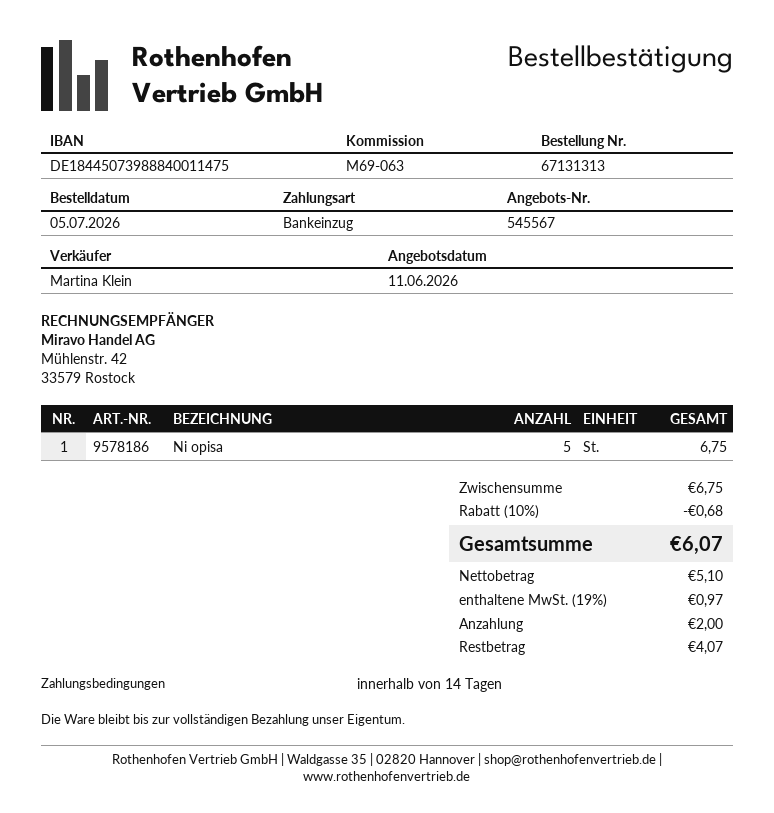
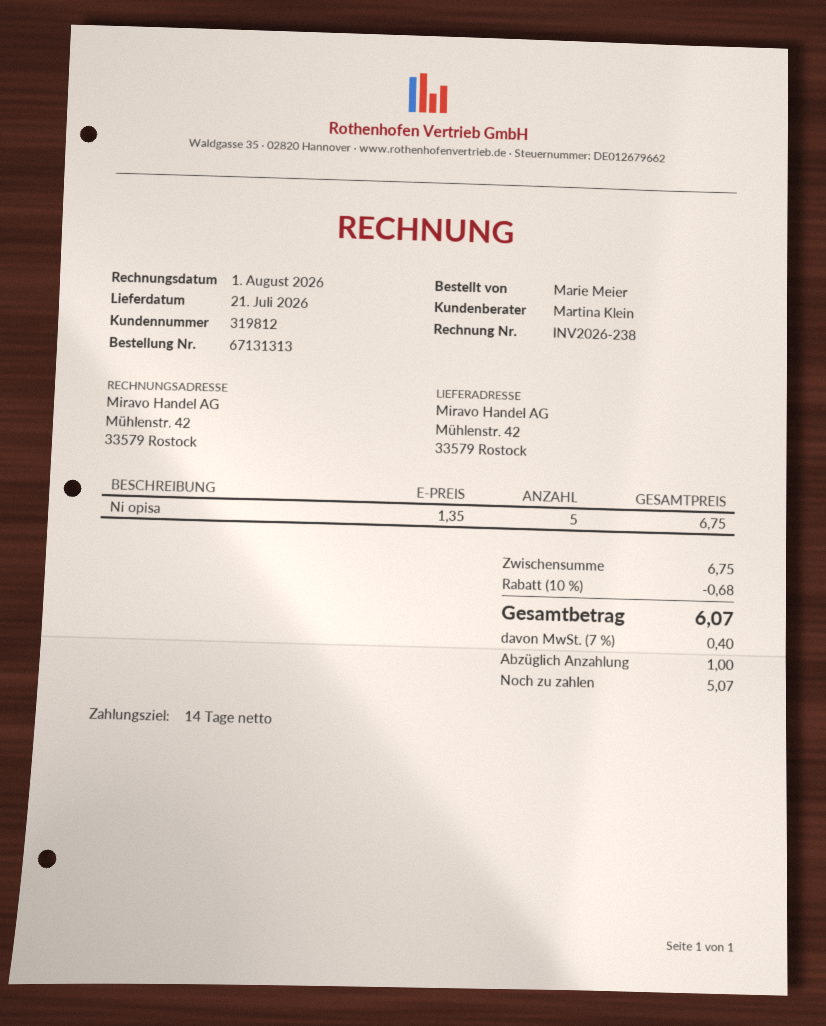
tax: 19% = 0.97 -> 7% = 0.40
deposit: 2.00 -> 1.00
balance: 4.07 -> 5.07

